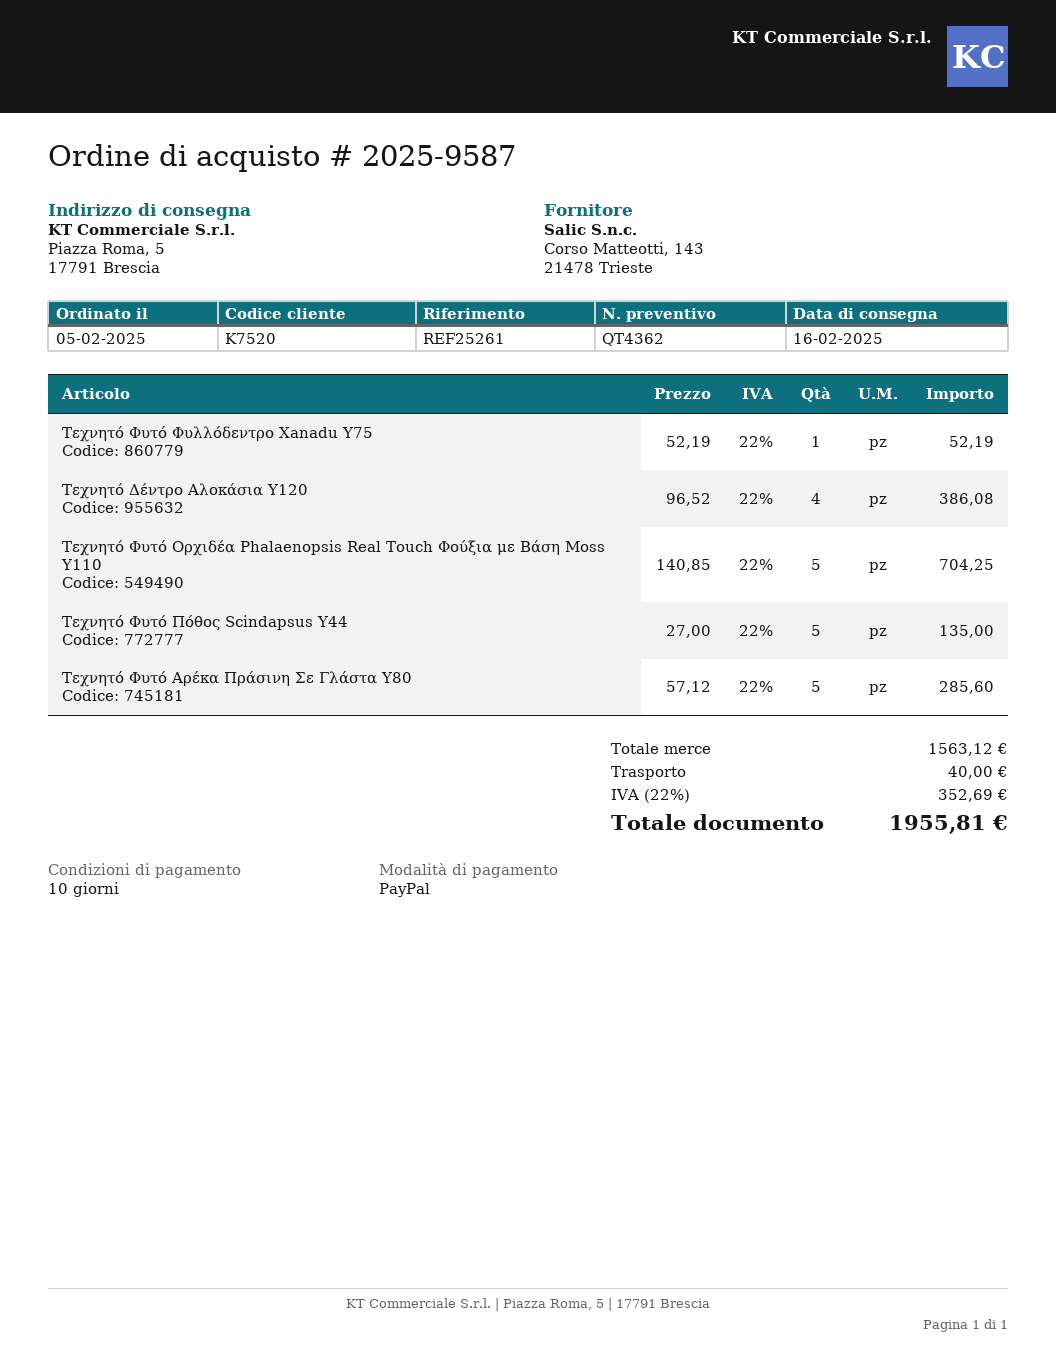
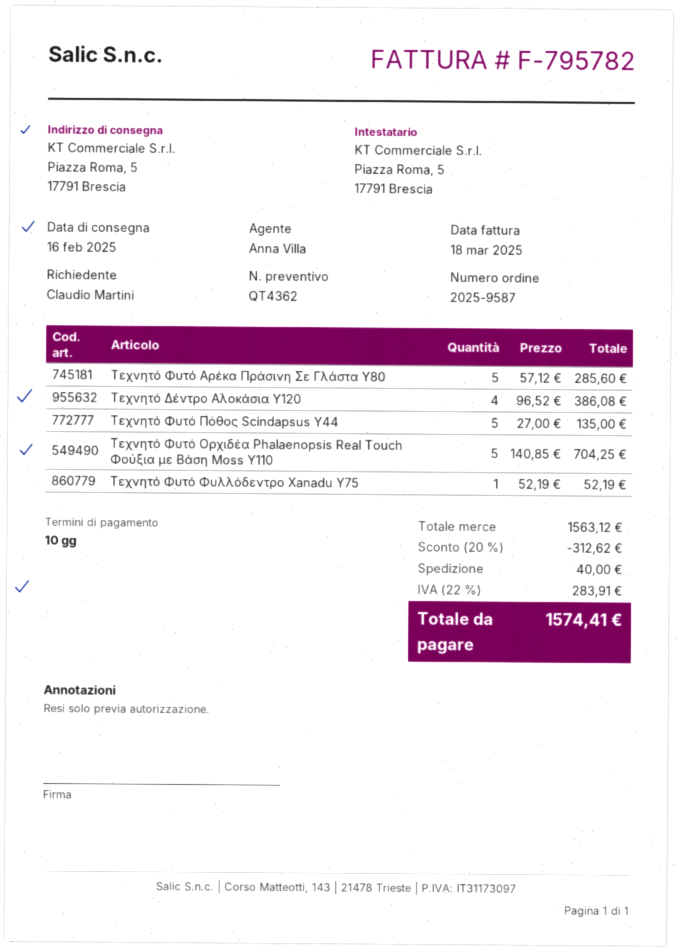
discount: none -> 20% = 312.62
tax: 22% = 352.69 -> 22% = 283.91
total: 1955.81 -> 1574.41

